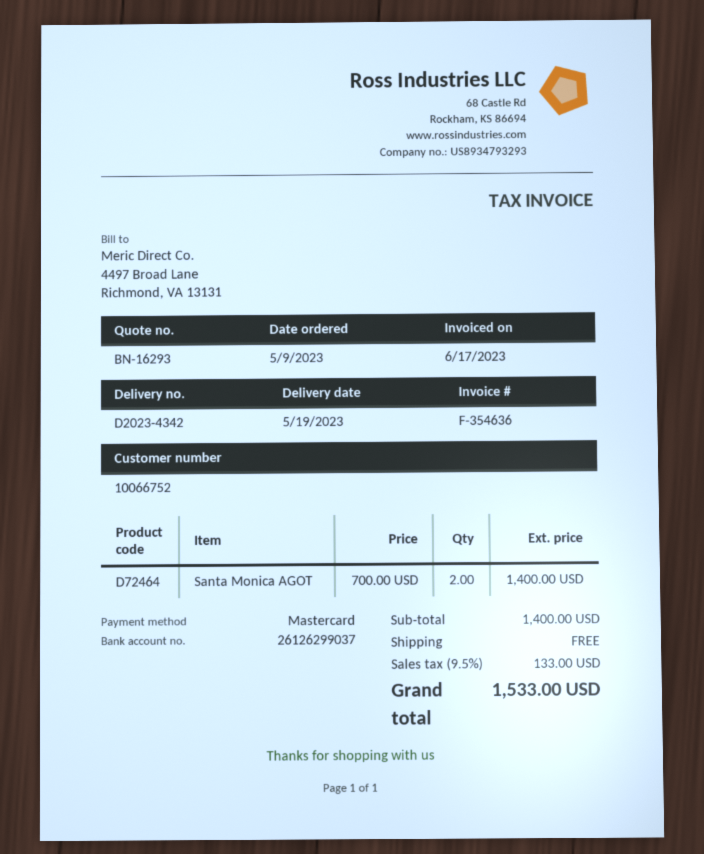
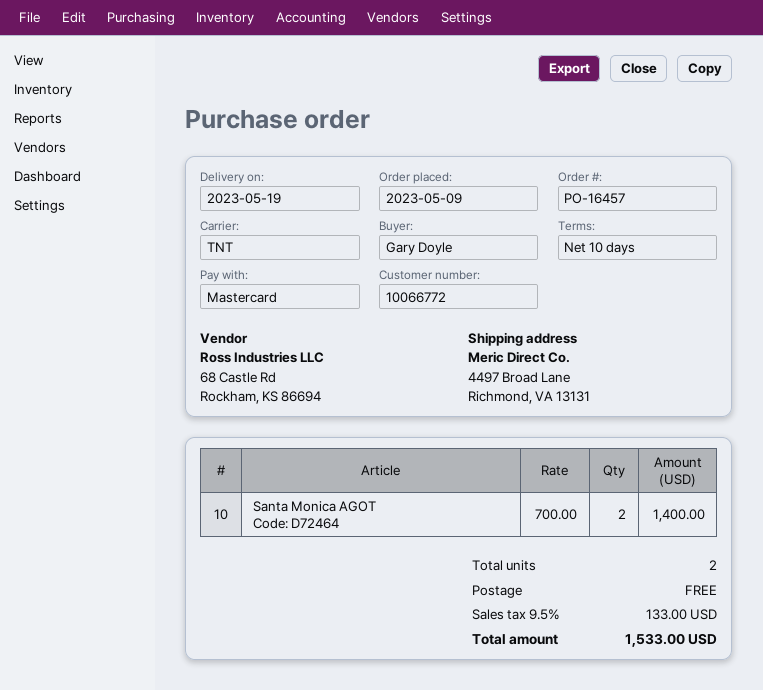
customer number: 10066752 -> 10066772

